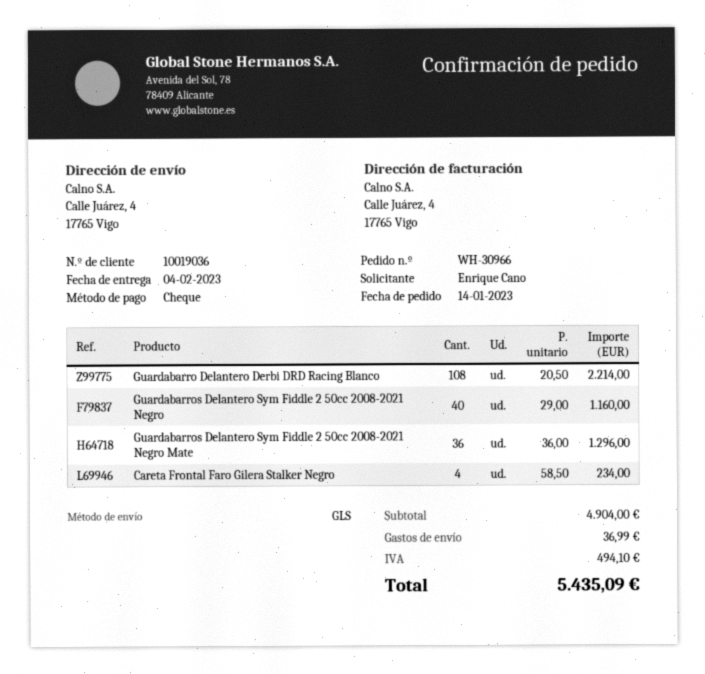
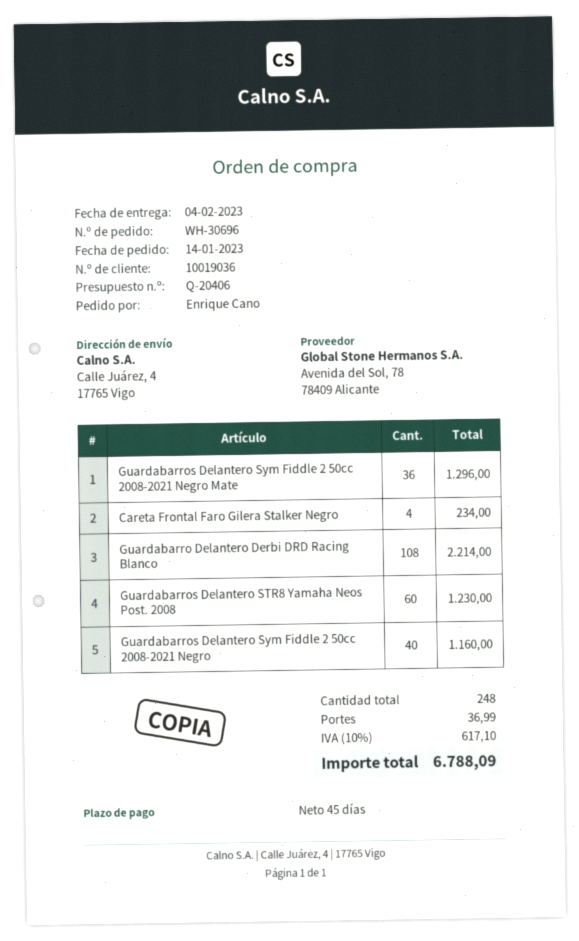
order number: WH-30966 -> WH-30696
Guardabarros Delantero STR8 Yamaha Neos Post. 2008: none -> 60 for 1230.00
tax: 494.10 -> 617.10
total: 5435.09 -> 6788.09

